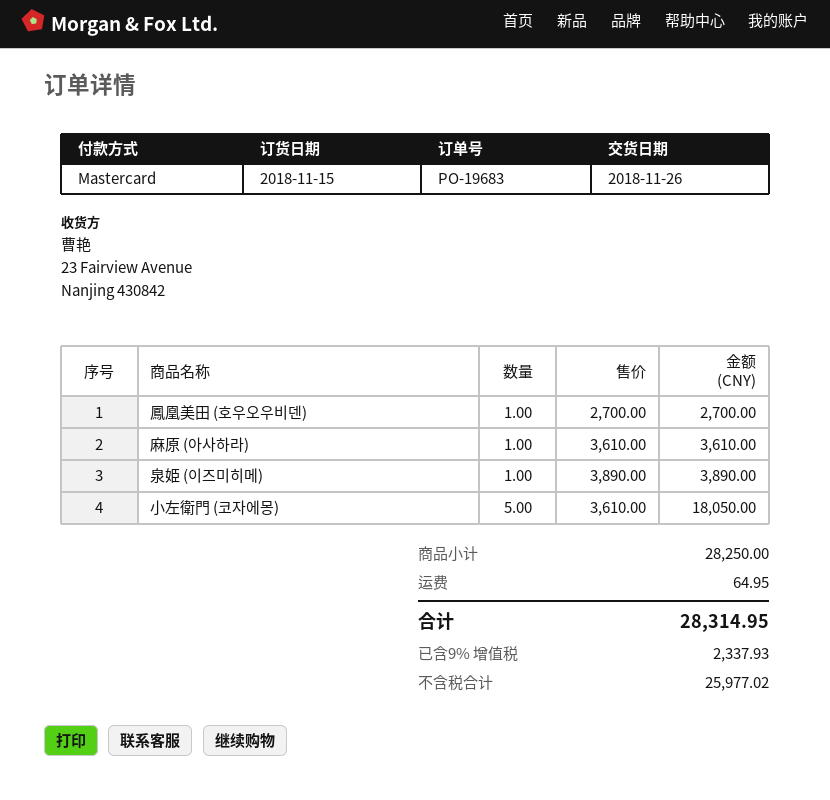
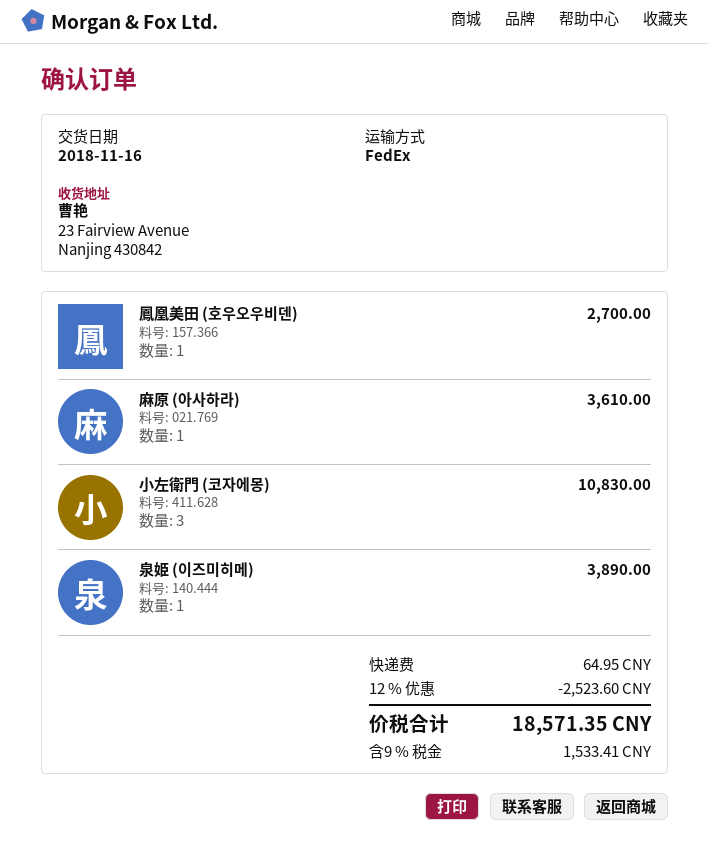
delivery date: 2018-11-26 -> 2018-11-16
小左衛門 (코자에몽): 5 for 18050.00 -> 3 for 10830.00
discount: none -> 12% = 2523.60
tax: 9% = 2337.93 -> 9% = 1533.41
total: 28314.95 -> 18571.35

